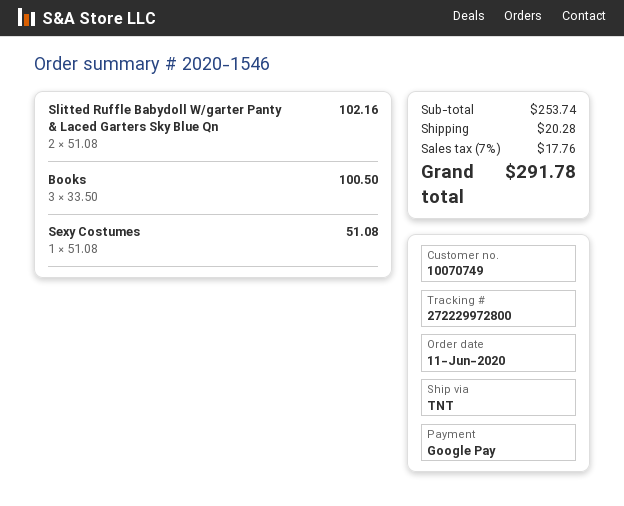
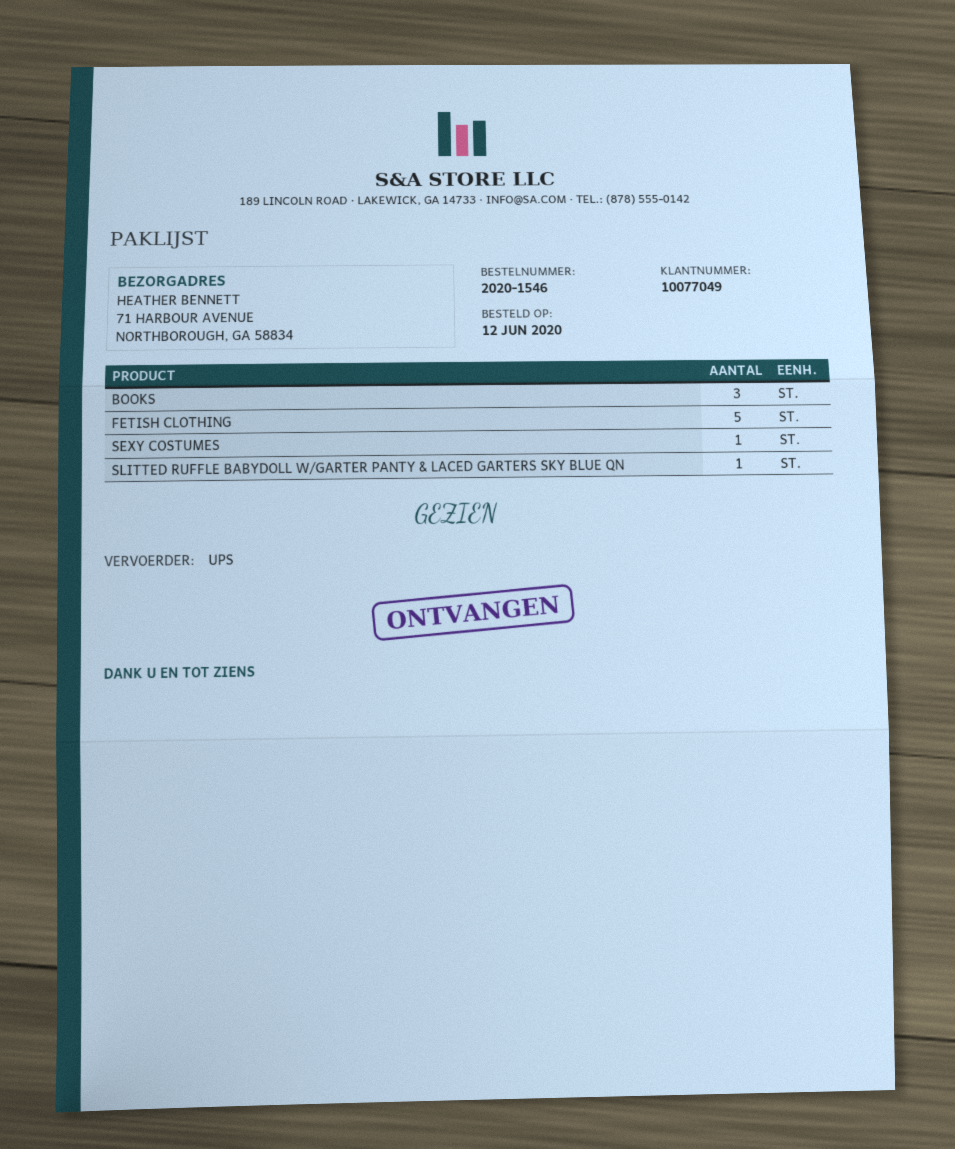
order date: 2020-06-11 -> 2020-06-12
customer number: 10070749 -> 10077049
shipping method: TNT -> UPS
Slitted Ruffle Babydoll W/garter Panty & Laced Garters Sky Blue Qn: 2 -> 1
FETISH CLOTHING: none -> 5

